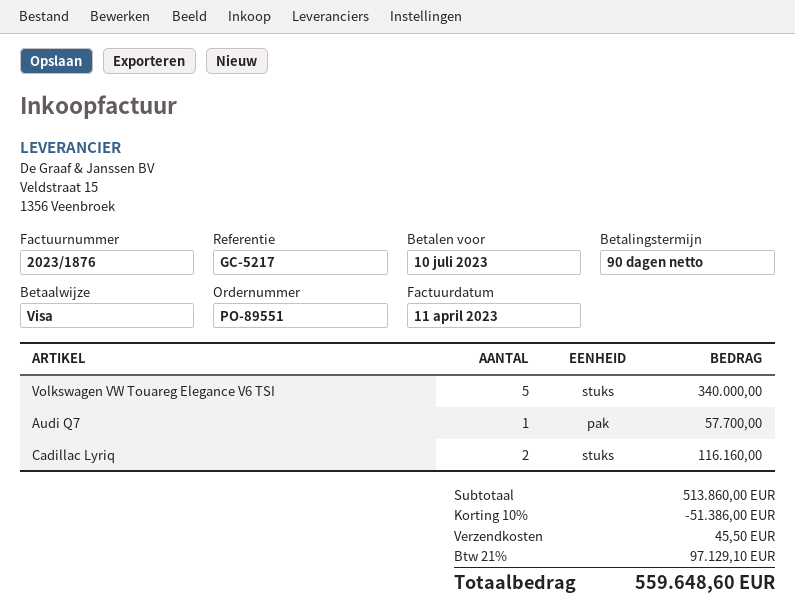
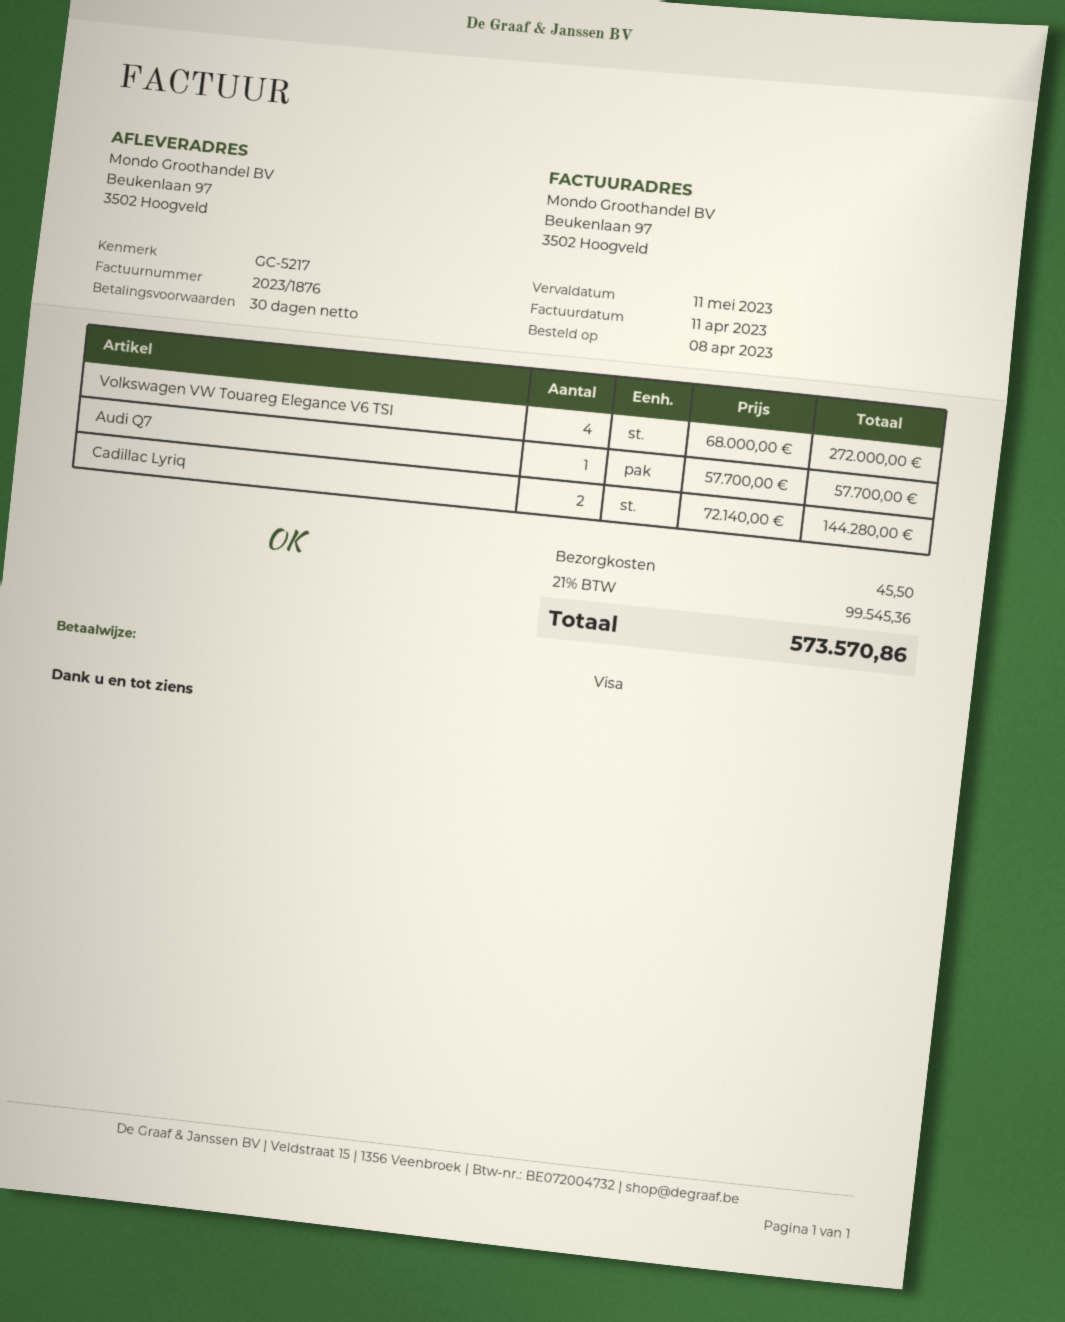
payment terms: 90 days -> 30 days
due date: 2023-07-10 -> 2023-05-11
Volkswagen VW Touareg Elegance V6 TSI: 5 for 340000.00 -> 4 for 272000.00
Cadillac Lyriq: 2 for 116160.00 -> 2 for 144280.00
discount: 10% = 51386.00 -> none
tax: 21% = 97129.10 -> 21% = 99545.36
total: 559648.60 -> 573570.86

